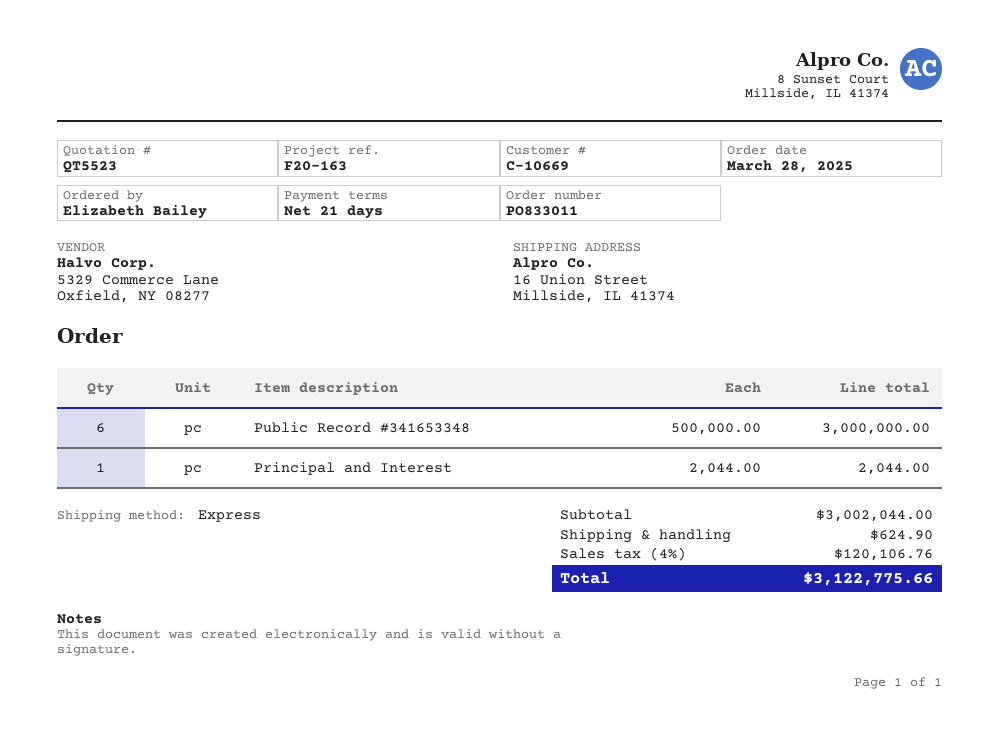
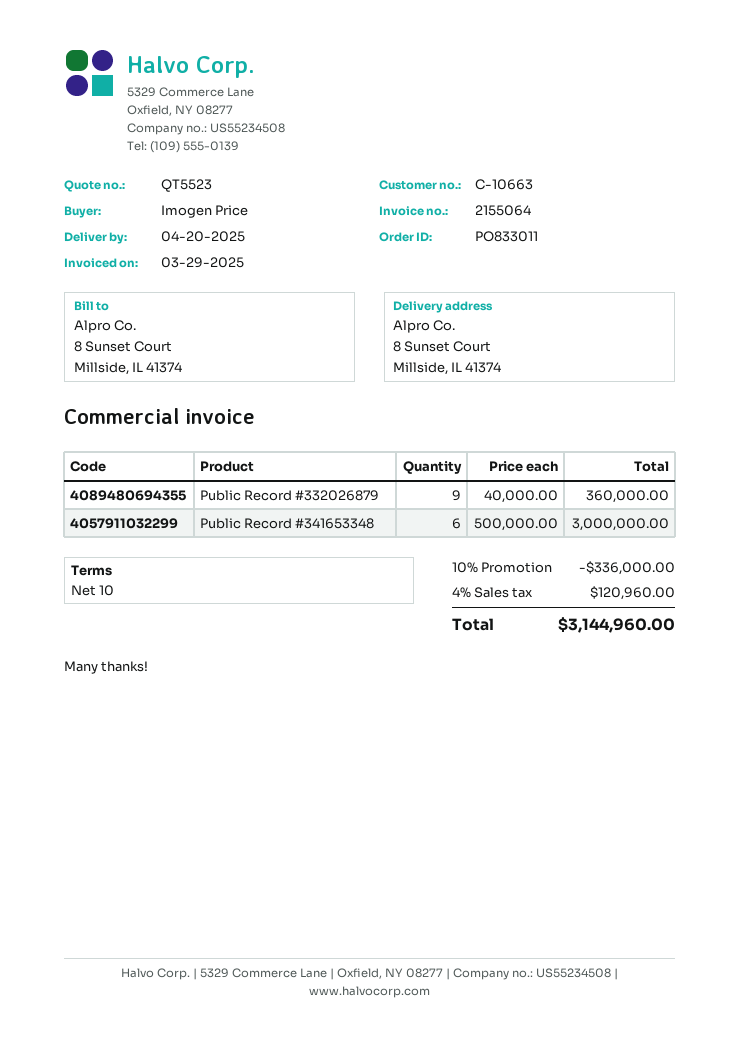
payment terms: 21 days -> 10 days
customer number: C-10669 -> C-10663
ordered by: Elizabeth Bailey -> Imogen Price
ship to: 16 Union Street, Millside, IL 41374 -> 8 Sunset Court, Millside, IL 41374
Principal and Interest: 1 x 2044.00 = 2044.00 -> none
Public Record #332026879: none -> 9 x 40000.00 = 360000.00
discount: none -> 10% = 336000.00
shipping: 624.90 -> none
tax: 4% = 120106.76 -> 4% = 120960.00
total: 3122775.66 -> 3144960.00

